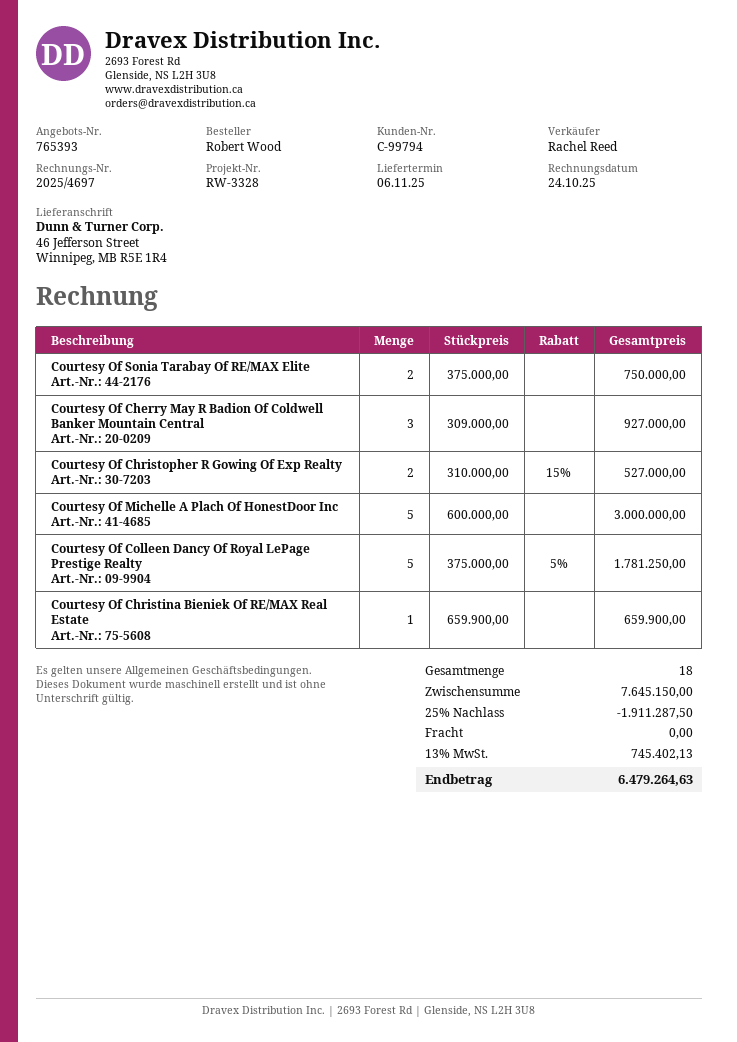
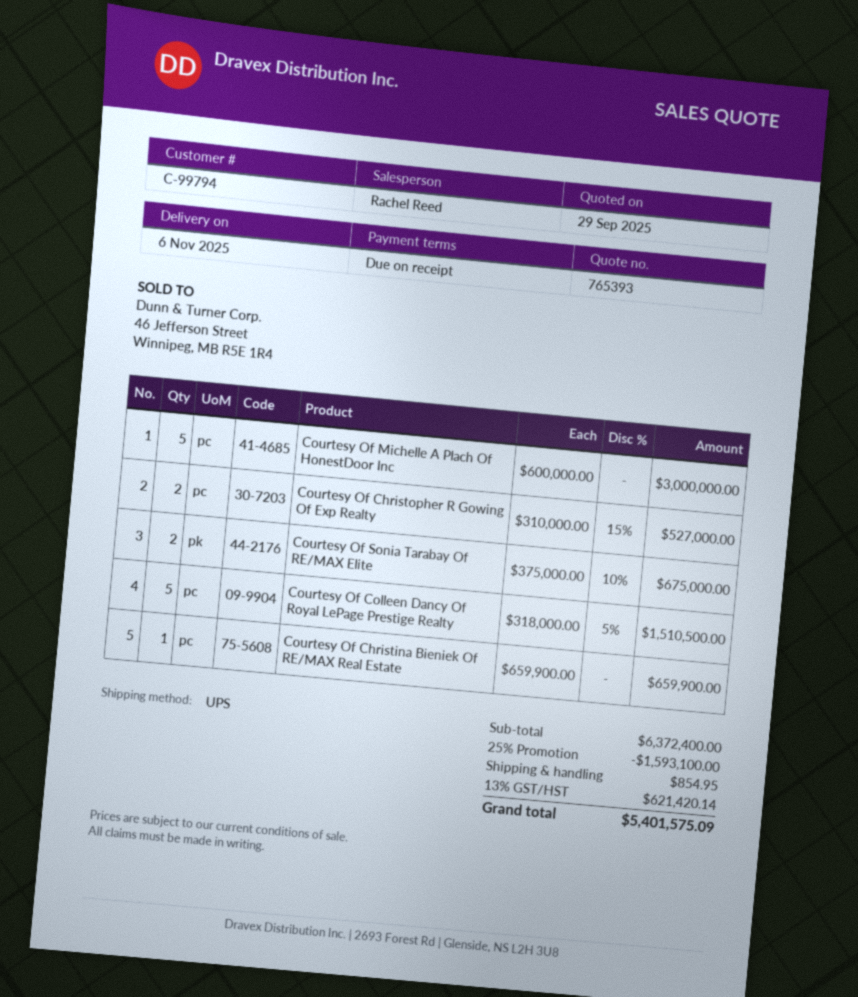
Courtesy Of Sonia Tarabay Of RE/MAX Elite: 2 x 375000.00 = 750000.00 -> 2 x 375000.00 - 10% = 675000.00
Courtesy Of Cherry May R Badion Of Coldwell Banker Mountain Central: 3 x 309000.00 = 927000.00 -> none
Courtesy Of Colleen Dancy Of Royal LePage Prestige Realty: 5 x 375000.00 - 5% = 1781250.00 -> 5 x 318000.00 - 5% = 1510500.00
subtotal: 7645150.00 -> 6372400.00
discount: 25% = 1911287.50 -> 25% = 1593100.00
shipping: 0.00 -> 854.95
tax: 13% = 745402.13 -> 13% = 621420.14
total: 6479264.63 -> 5401575.09

